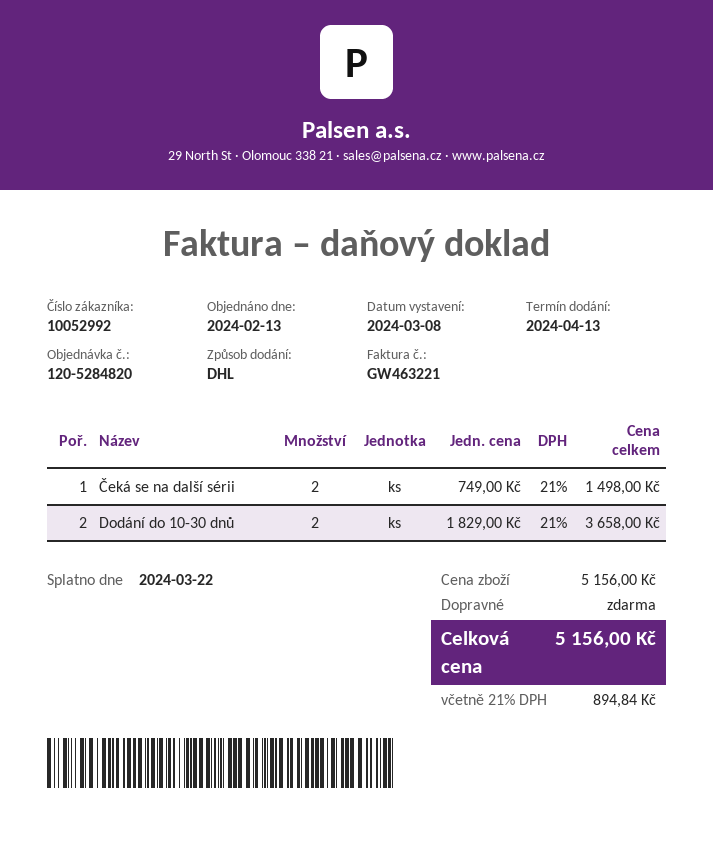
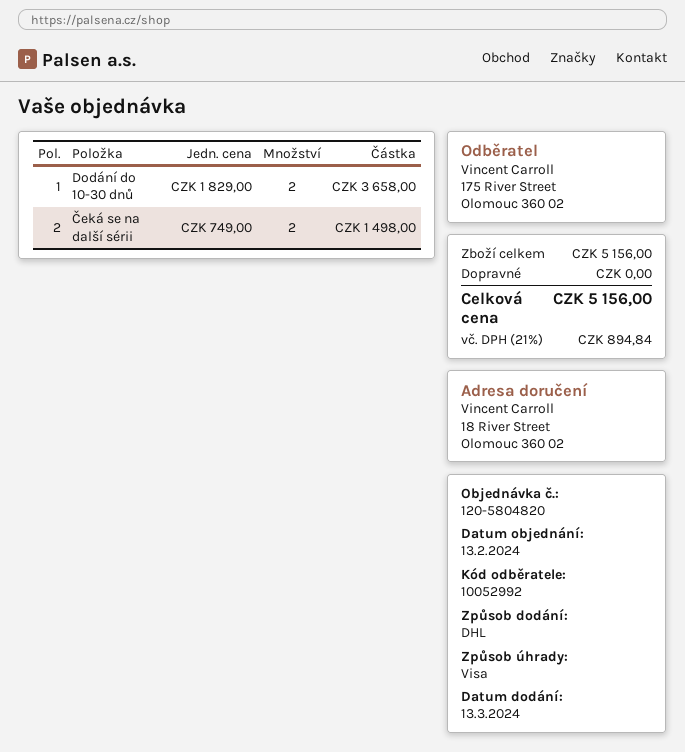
order number: 120-5284820 -> 120-5804820
delivery date: 2024-04-13 -> 2024-03-13

